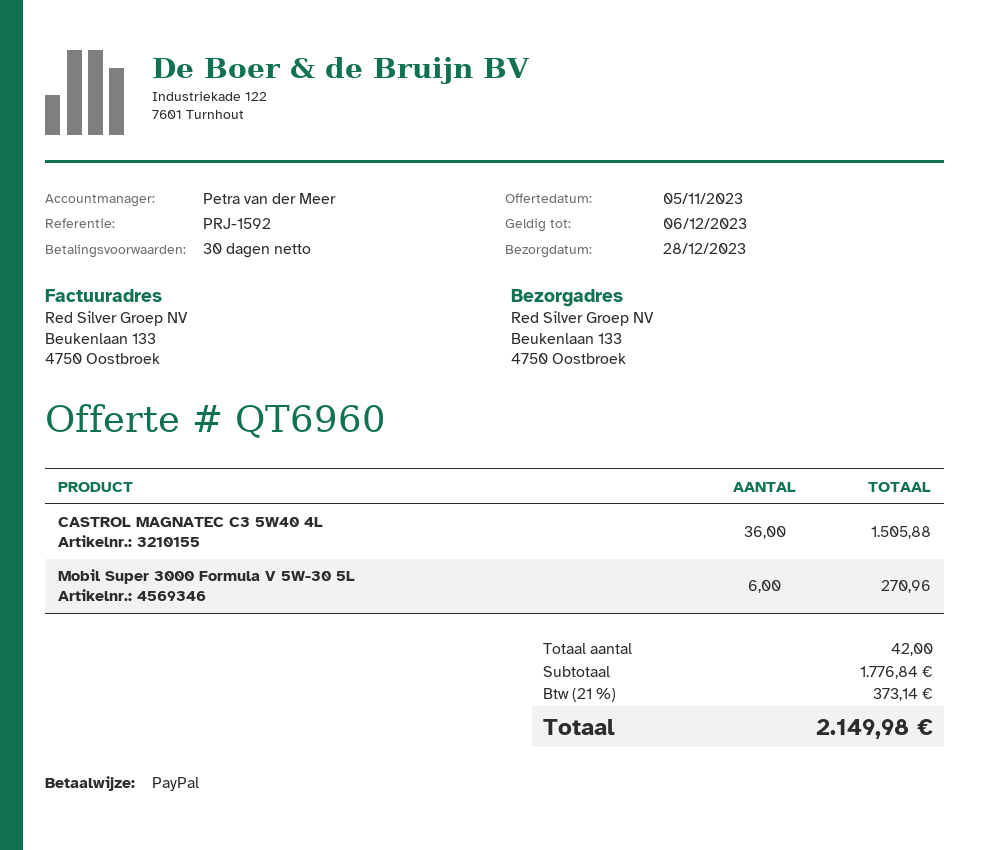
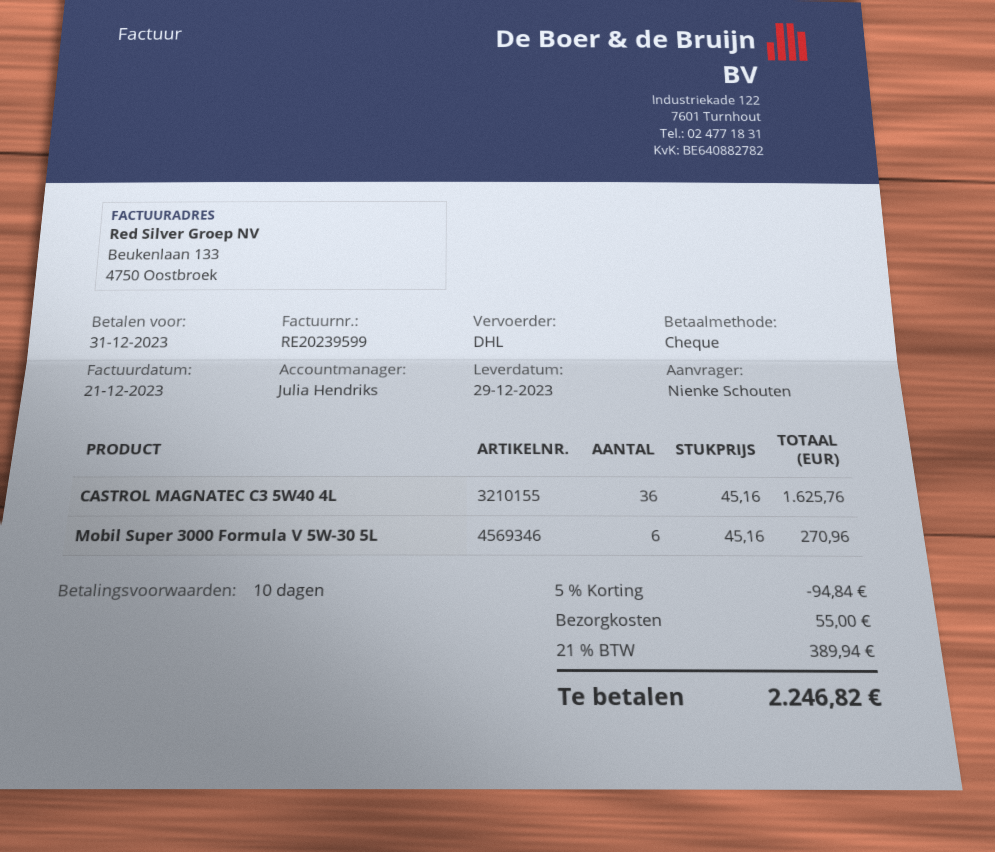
delivery date: 2023-12-28 -> 2023-12-29
payment terms: 30 days -> 10 days
sales rep: Petra van der Meer -> Julia Hendriks
payment method: PayPal -> cheque
CASTROL MAGNATEC C3 5W40 4L: 36 for 1505.88 -> 36 for 1625.76
discount: none -> 5% = 94.84
shipping: none -> 55.00
tax: 21% = 373.14 -> 21% = 389.94
total: 2149.98 -> 2246.82

